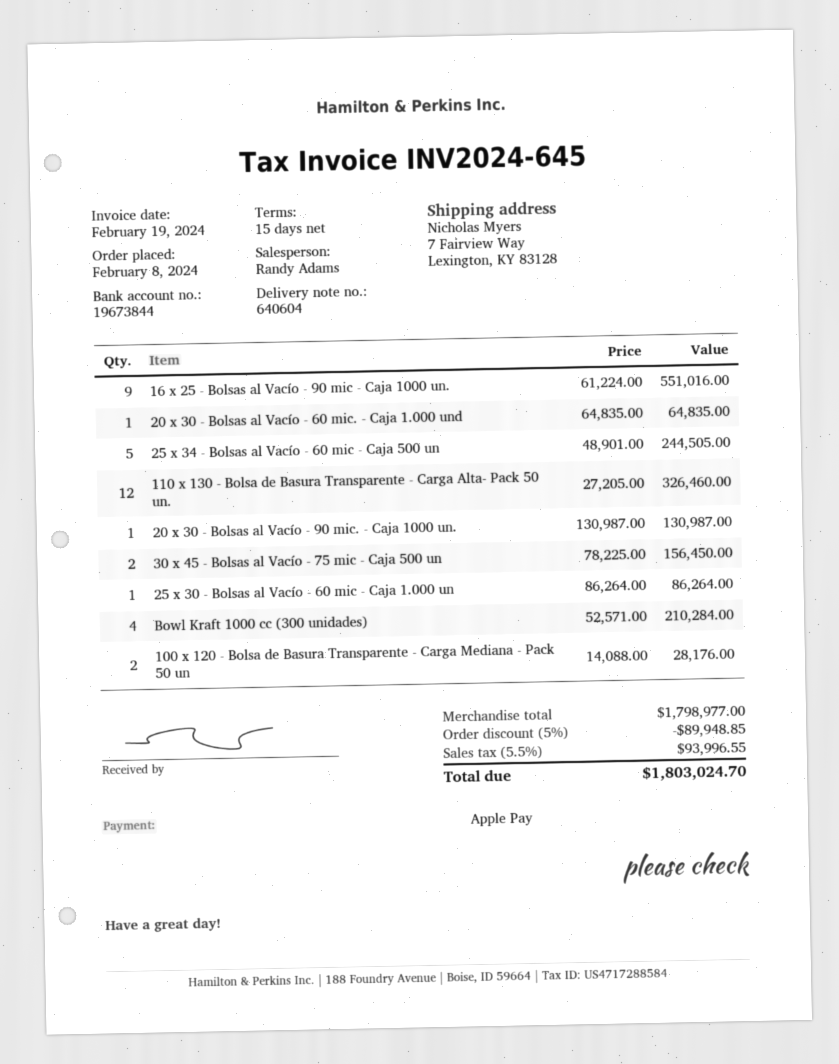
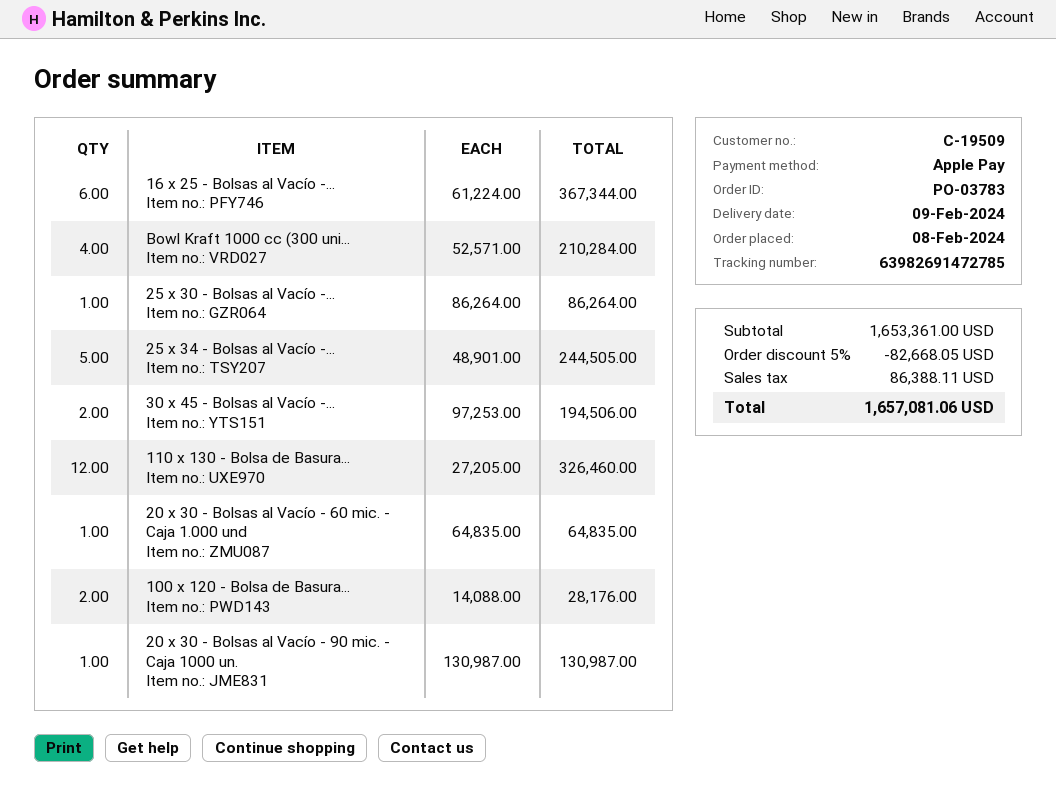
16 x 25 - Bolsas al Vacío - 90 mic - Caja 1000 un.: 9 x 61224.00 = 551016.00 -> 6 x 61224.00 = 367344.00
30 x 45 - Bolsas al Vacío - 75 mic - Caja 500 un: 2 x 78225.00 = 156450.00 -> 2 x 97253.00 = 194506.00
subtotal: 1798977.00 -> 1653361.00
discount: 5% = 89948.85 -> 5% = 82668.05
tax: 93996.55 -> 86388.11
total: 1803024.70 -> 1657081.06

